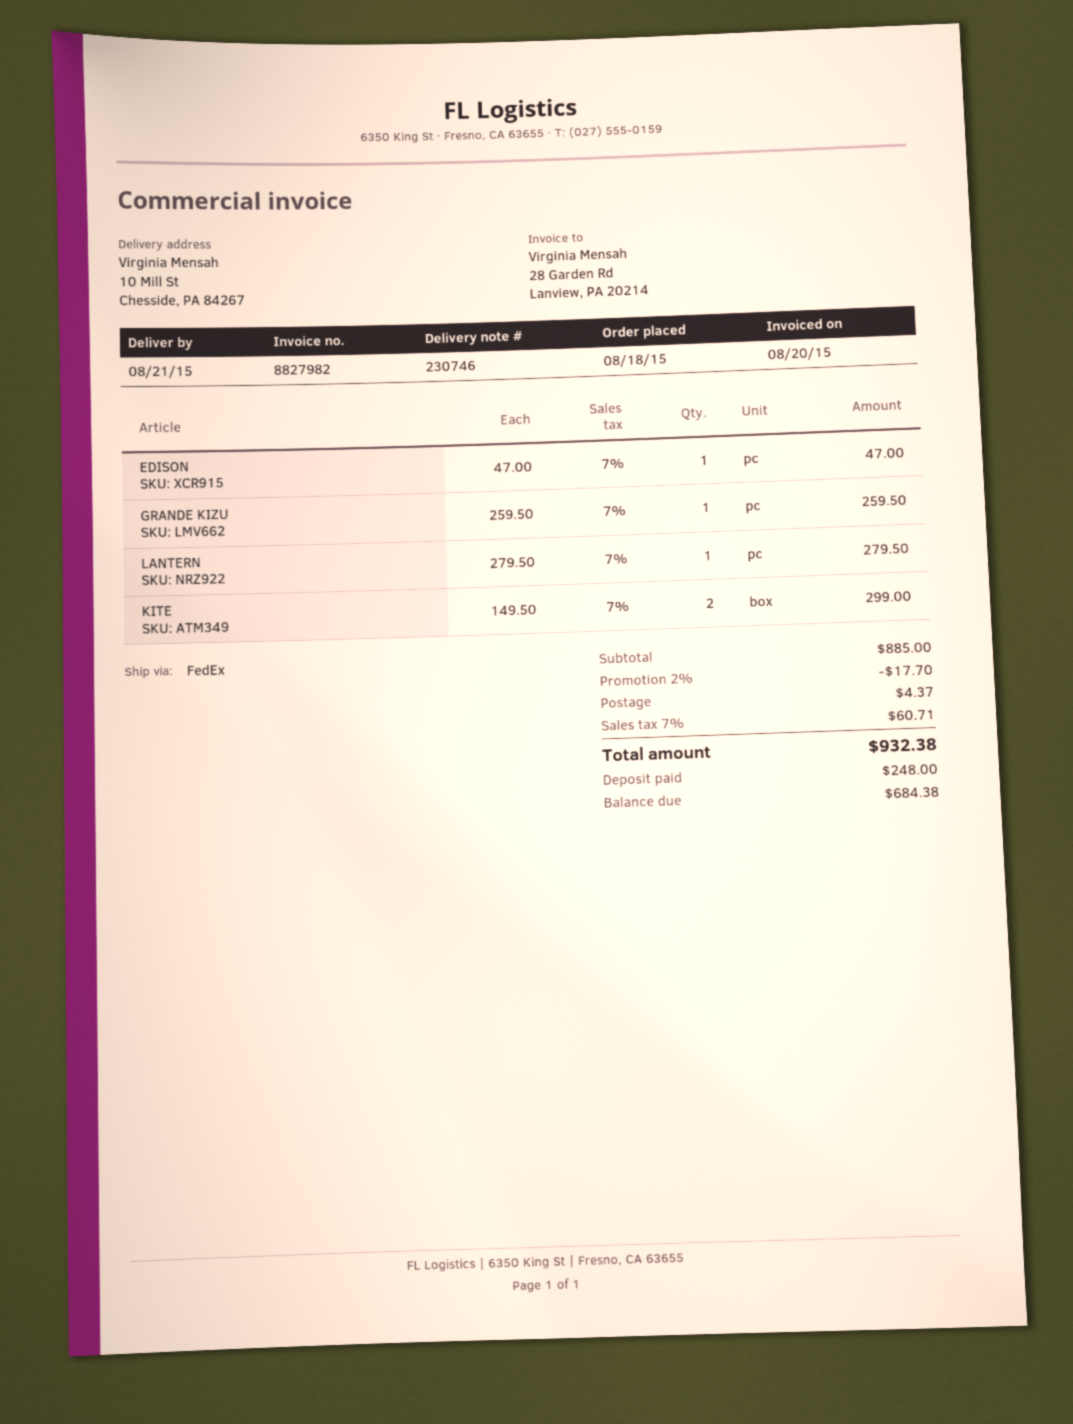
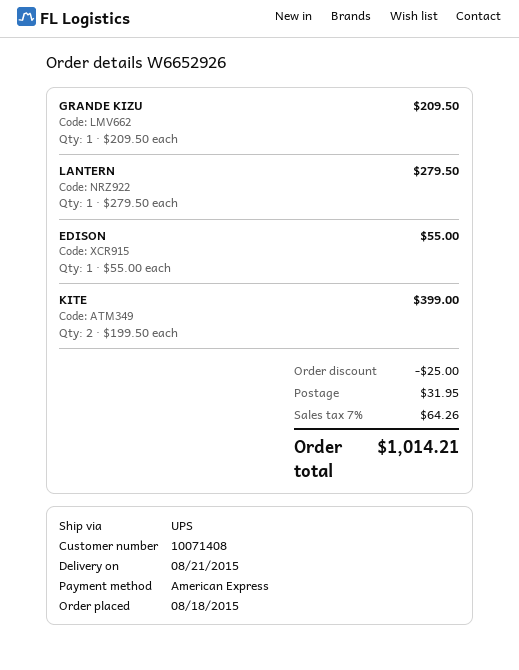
shipping method: FedEx -> UPS
EDISON: 1 x 47.00 = 47.00 -> 1 x 55.00 = 55.00
GRANDE KIZU: 1 x 259.50 = 259.50 -> 1 x 209.50 = 209.50
KITE: 2 x 149.50 = 299.00 -> 2 x 199.50 = 399.00
discount: 17.70 -> 25.00
shipping: 4.37 -> 31.95
tax: 7% = 60.71 -> 7% = 64.26
total: 932.38 -> 1014.21

